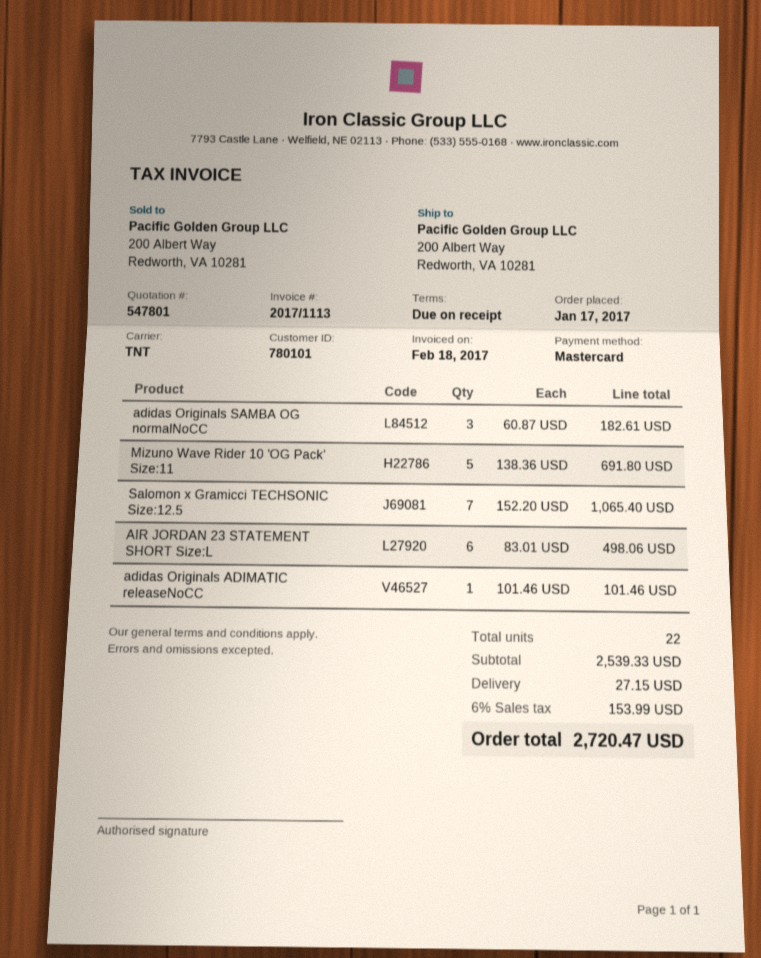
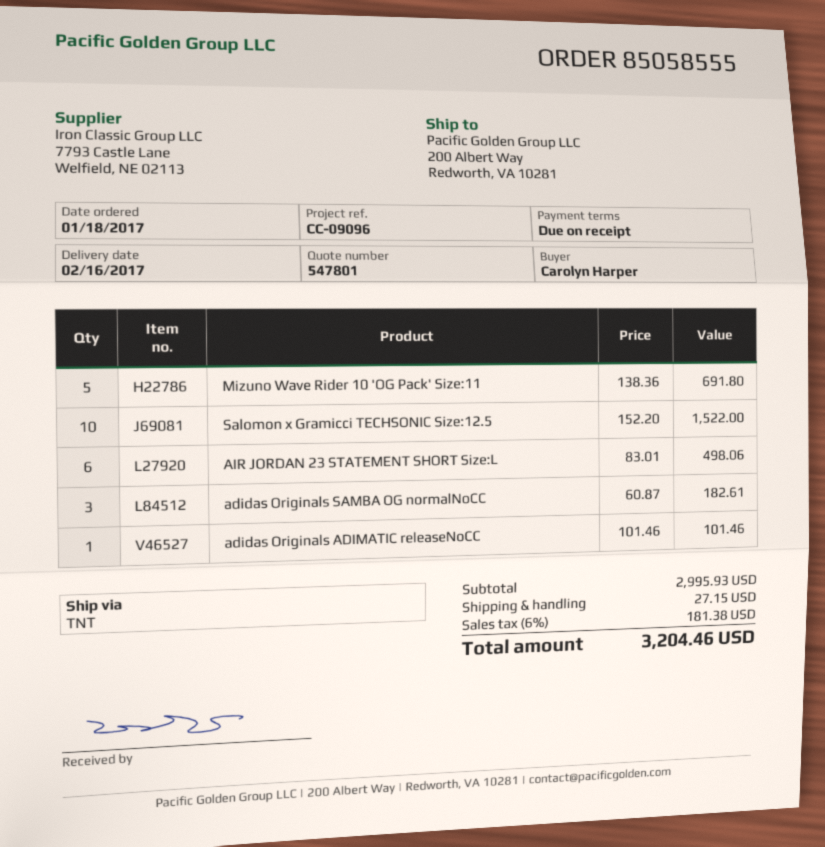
order date: 2017-01-17 -> 2017-01-18
Salomon x Gramicci TECHSONIC Size:12.5: 7 x 152.20 = 1065.40 -> 10 x 152.20 = 1522.00
subtotal: 2539.33 -> 2995.93
tax: 6% = 153.99 -> 6% = 181.38
total: 2720.47 -> 3204.46

